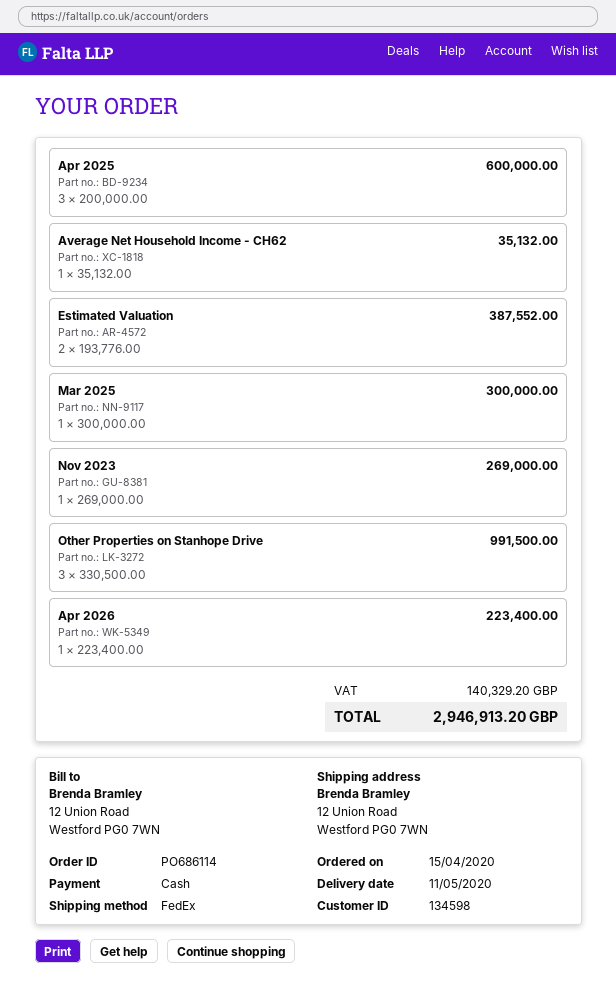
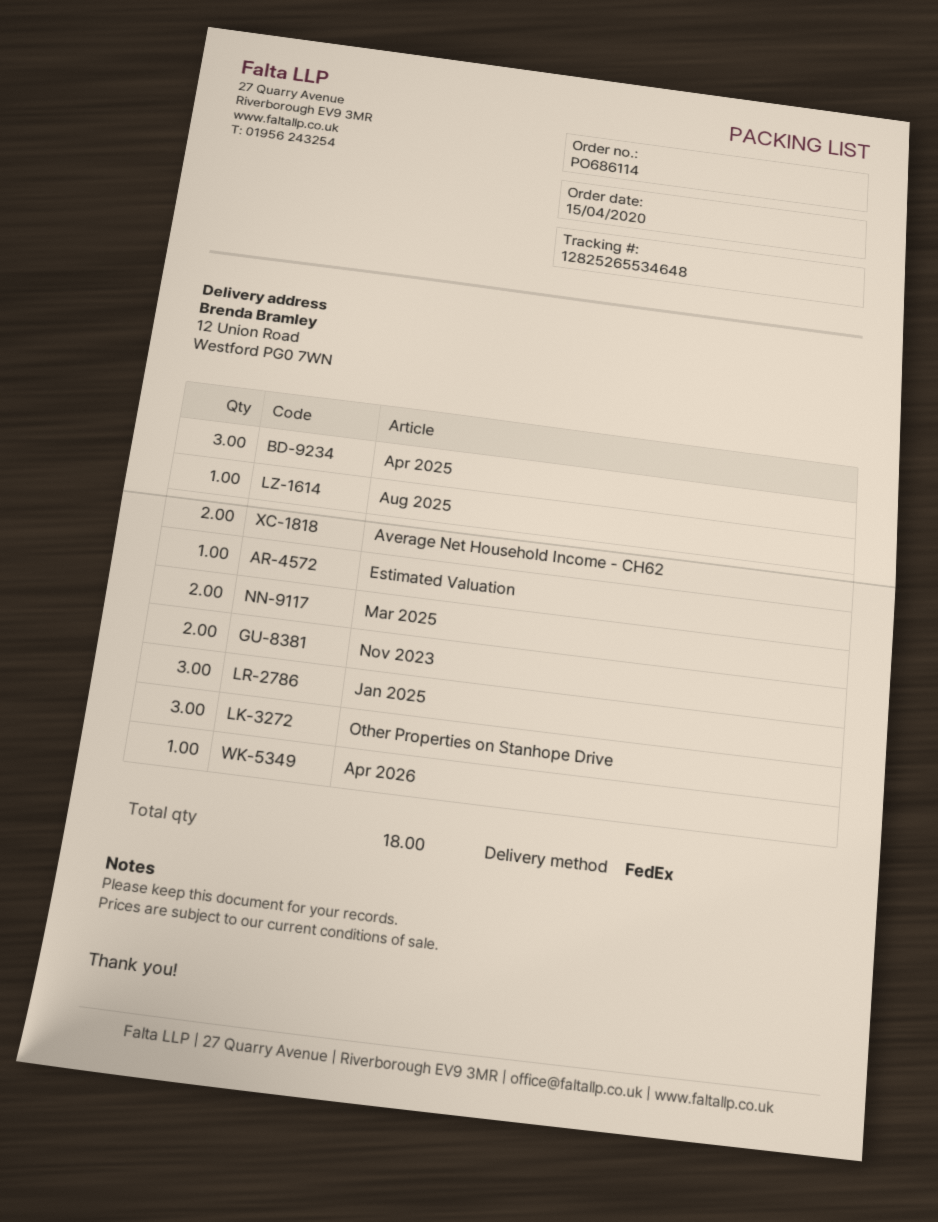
Average Net Household Income - CH62: 1 -> 2
Estimated Valuation: 2 -> 1
Mar 2025: 1 -> 2
Nov 2023: 1 -> 2
Aug 2025: none -> 1
Jan 2025: none -> 3

